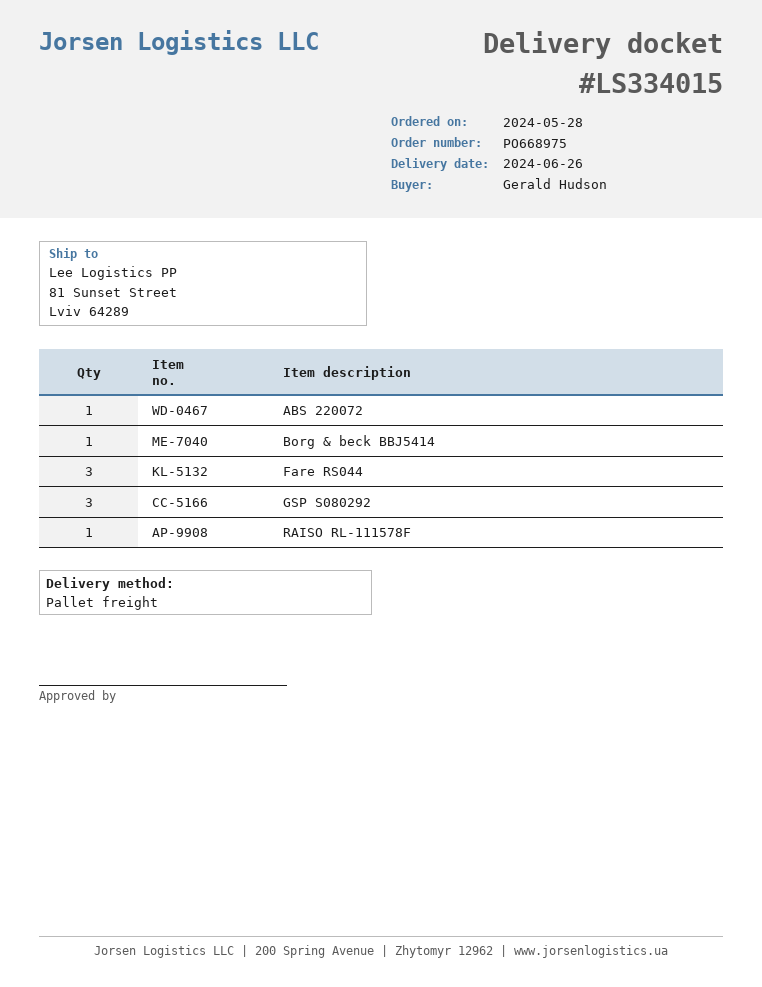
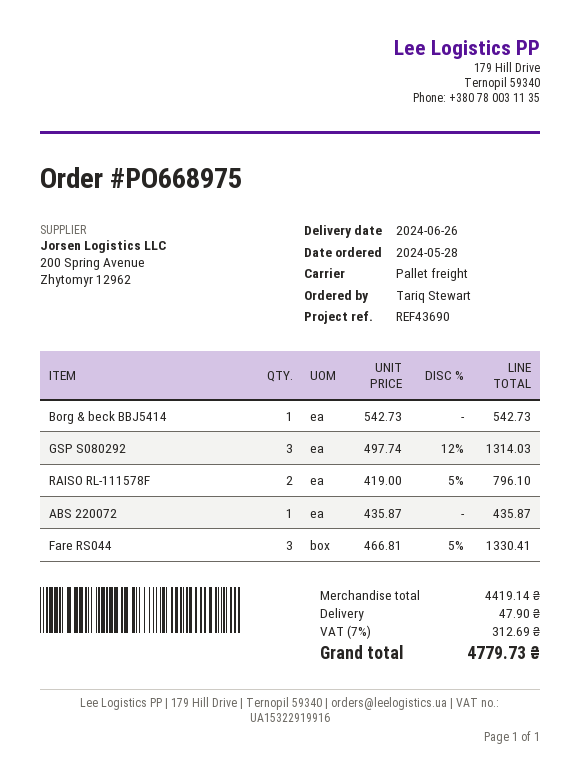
ordered by: Gerald Hudson -> Tariq Stewart
RAISO RL-111578F: 1 -> 2

